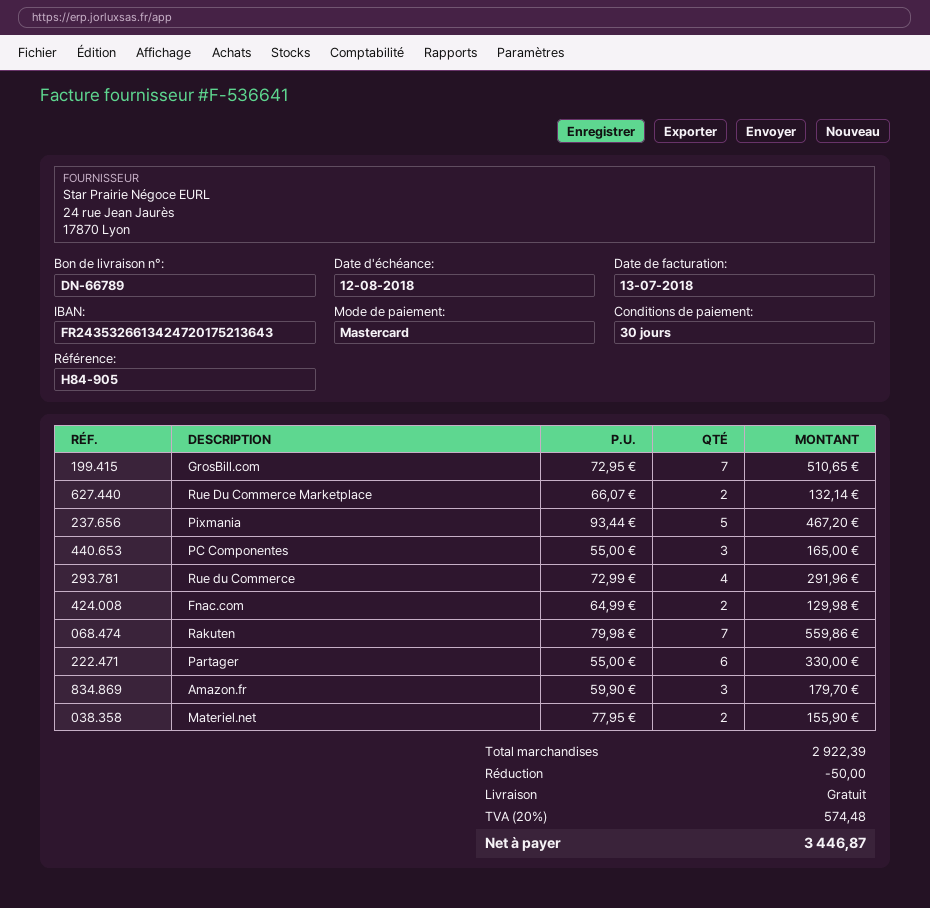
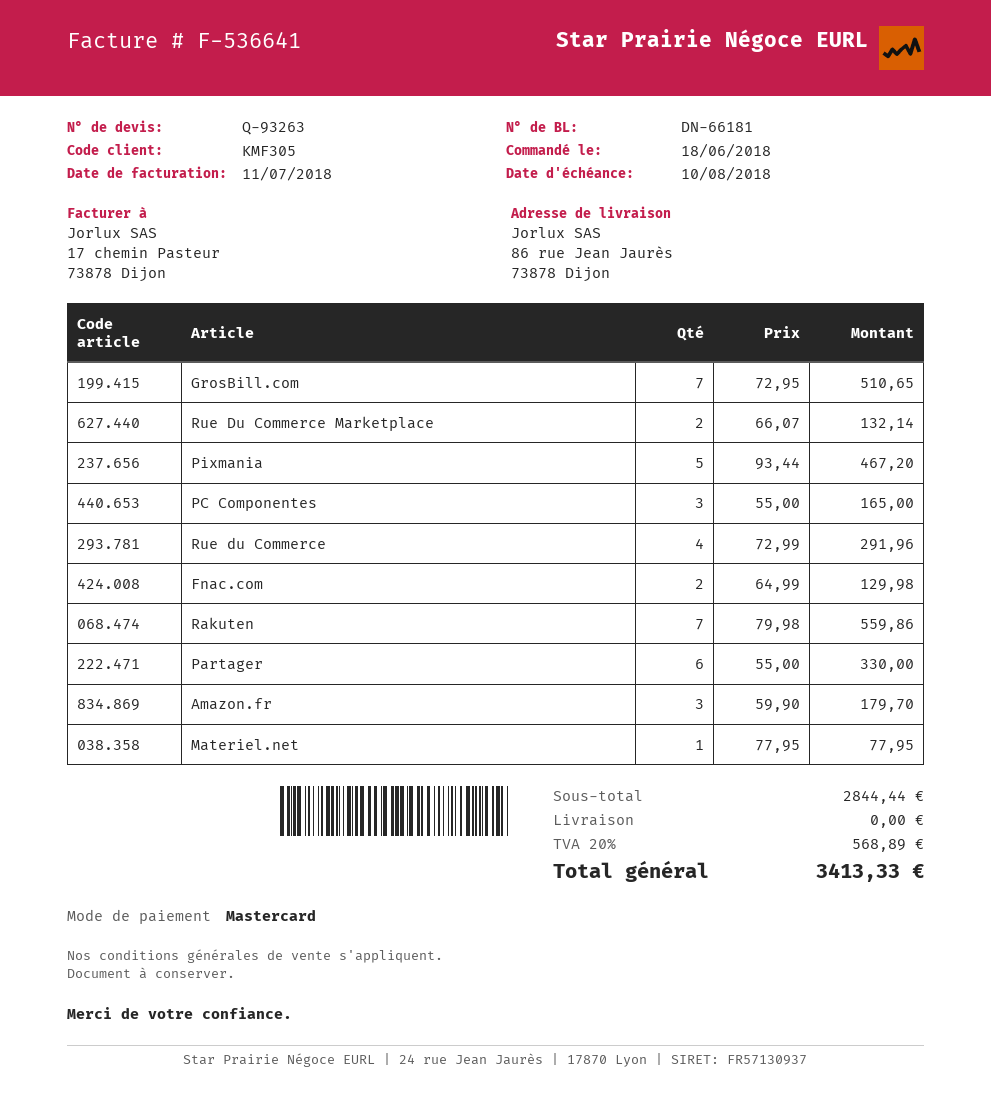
delivery note number: DN-66789 -> DN-66181
invoice date: 2018-07-13 -> 2018-07-11
due date: 2018-08-12 -> 2018-08-10
Materiel.net: 2 x 77.95 = 155.90 -> 1 x 77.95 = 77.95
subtotal: 2922.39 -> 2844.44
discount: 50.00 -> none
tax: 20% = 574.48 -> 20% = 568.89
total: 3446.87 -> 3413.33

